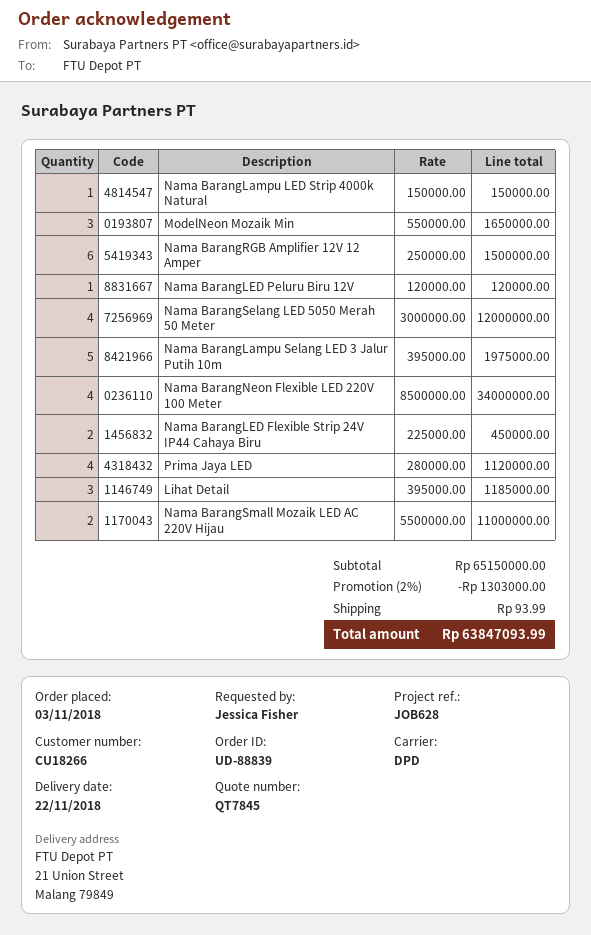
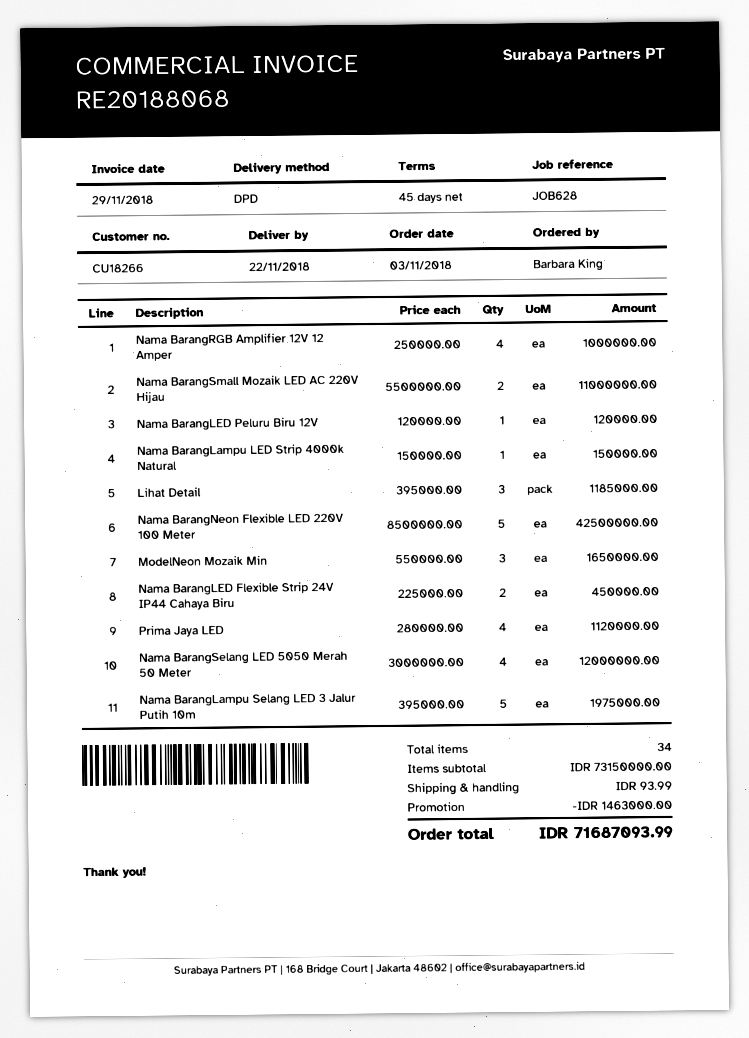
ordered by: Jessica Fisher -> Barbara King
Nama BarangRGB Amplifier 12V 12 Amper: 6 x 250000.00 = 1500000.00 -> 4 x 250000.00 = 1000000.00
Nama BarangNeon Flexible LED 220V 100 Meter: 4 x 8500000.00 = 34000000.00 -> 5 x 8500000.00 = 42500000.00
subtotal: 65150000.00 -> 73150000.00
discount: 1303000.00 -> 1463000.00
total: 63847093.99 -> 71687093.99

